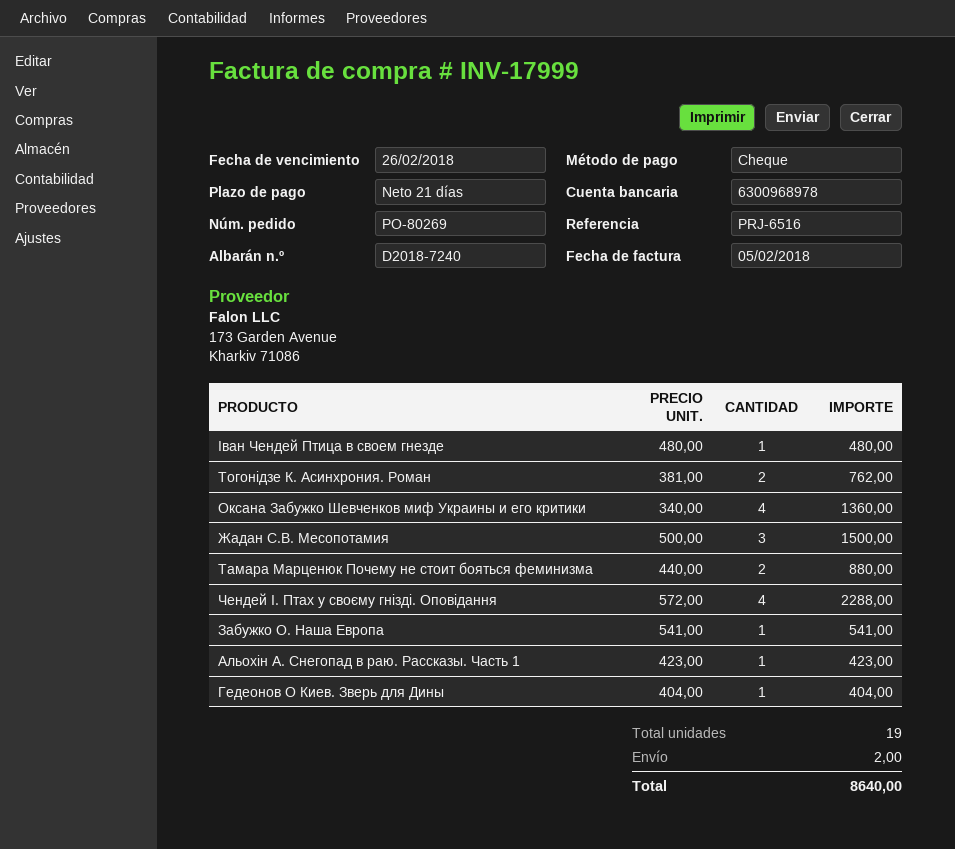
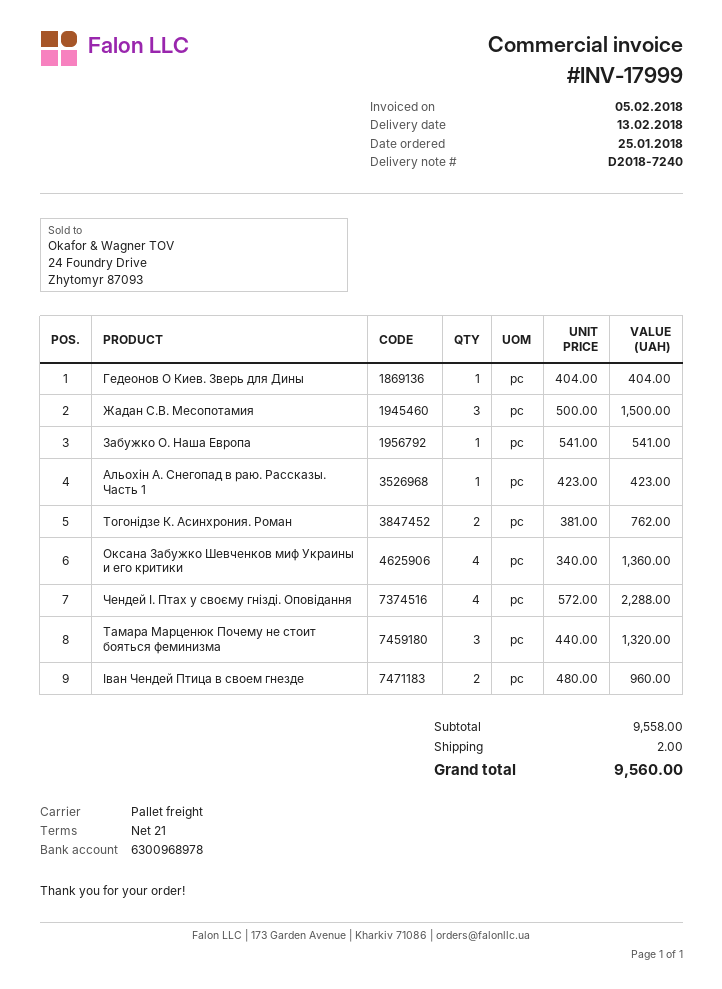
Іван Чендей Птица в своем гнезде: 1 x 480.00 = 480.00 -> 2 x 480.00 = 960.00
Тамара Марценюк Почему не стоит бояться феминизма: 2 x 440.00 = 880.00 -> 3 x 440.00 = 1320.00
total: 8640.00 -> 9560.00

